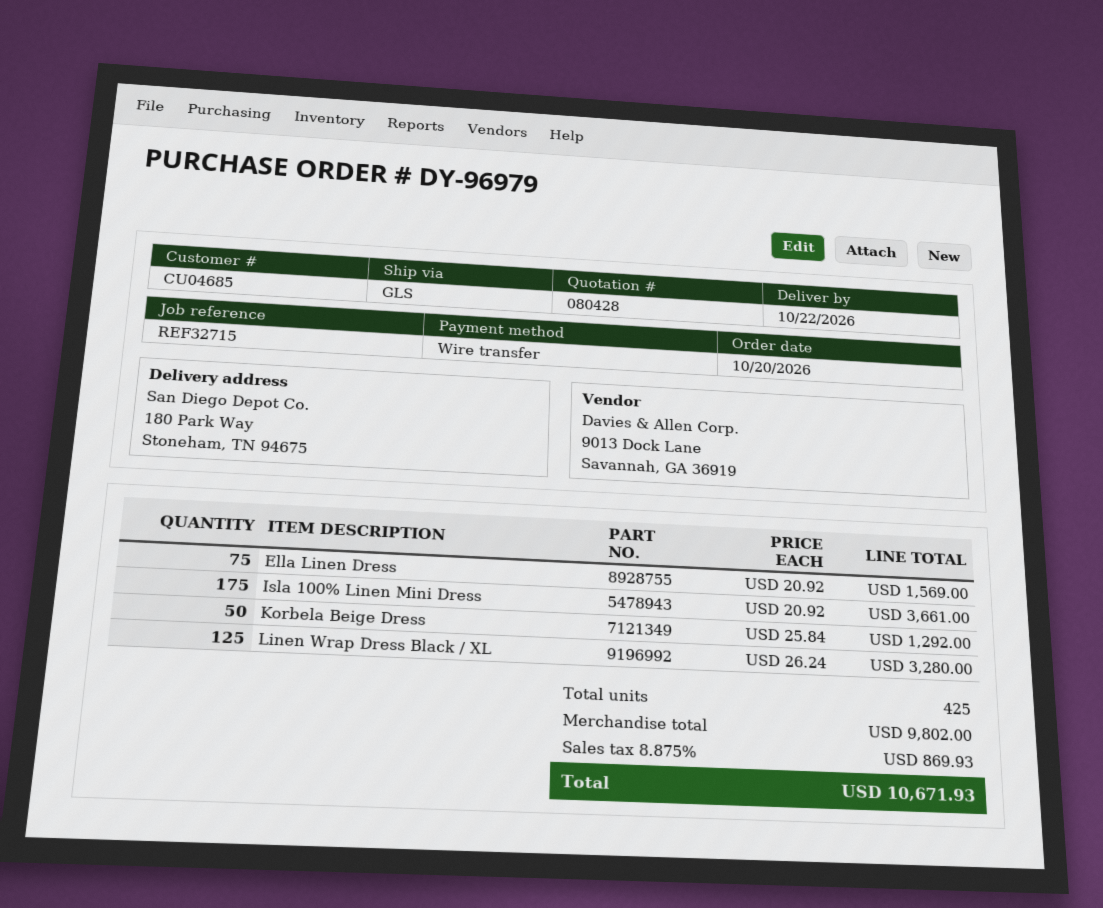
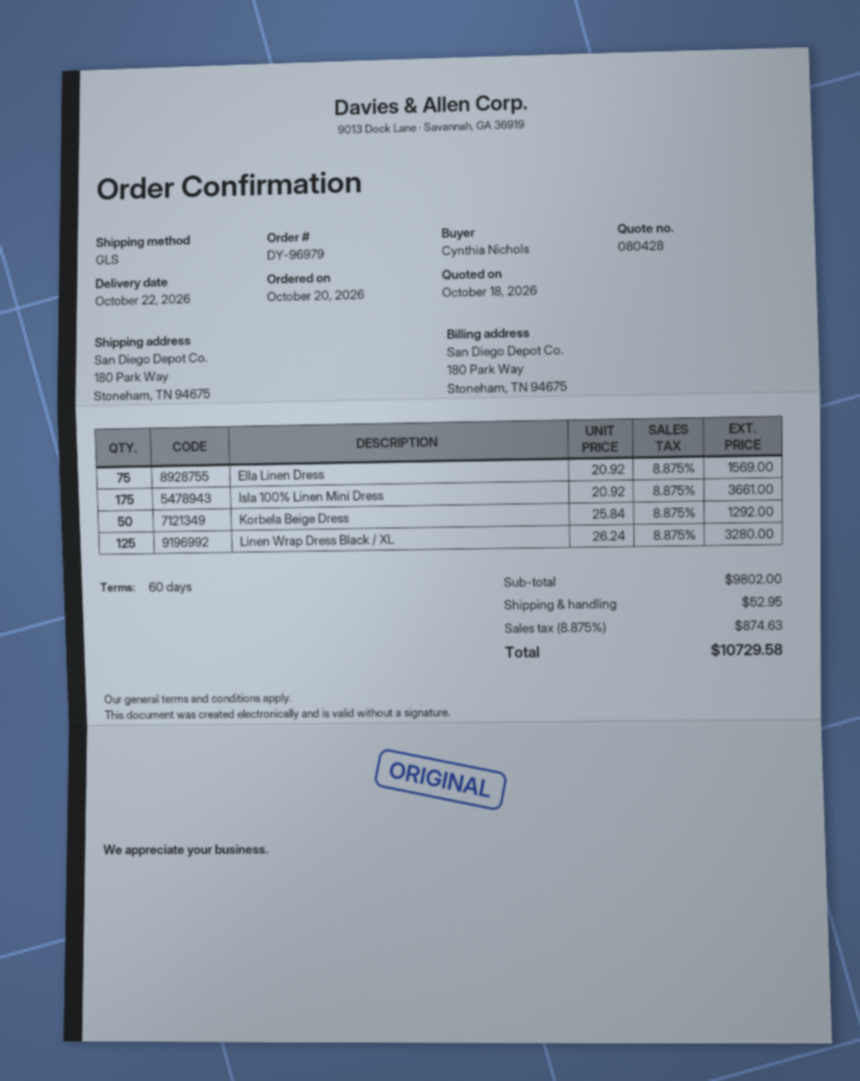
shipping: none -> 52.95
tax: 8.875% = 869.93 -> 8.875% = 874.63
total: 10671.93 -> 10729.58

